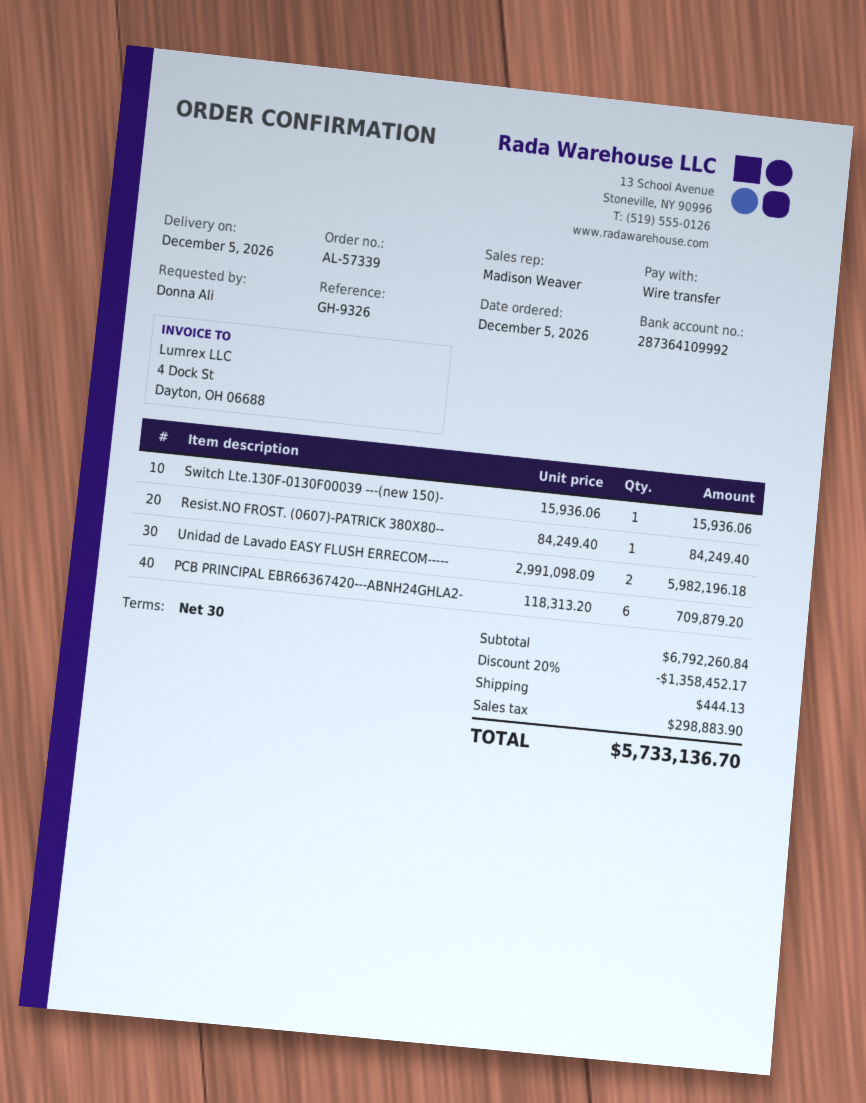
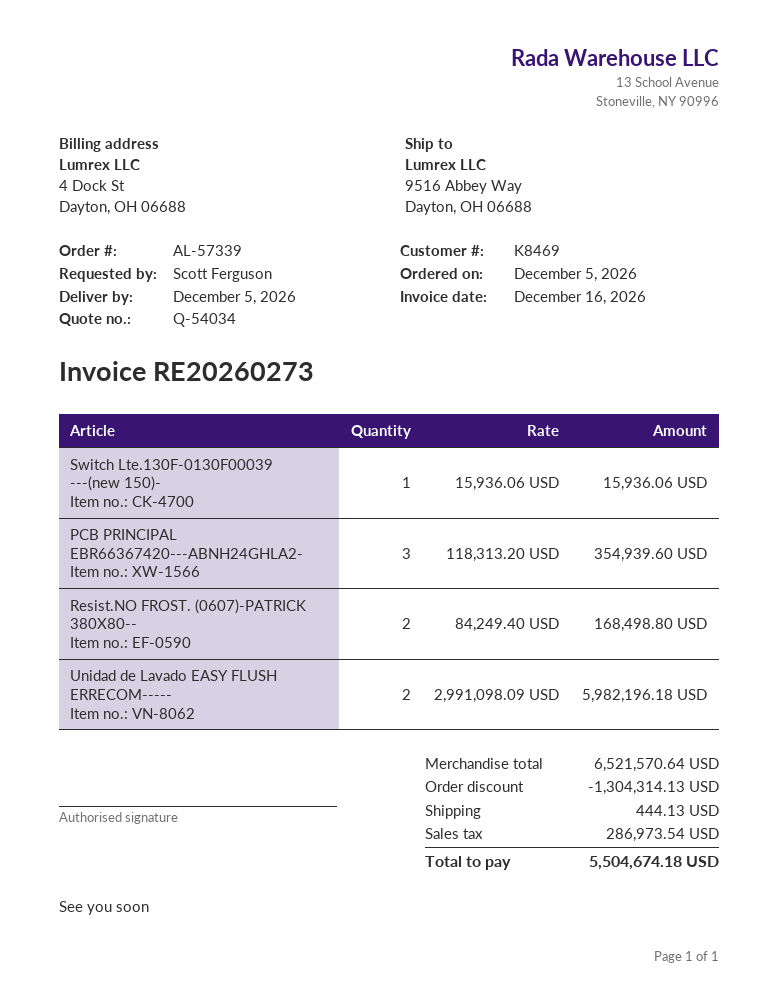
ordered by: Donna Ali -> Scott Ferguson
Resist.NO FROST. (0607)-PATRICK 380X80--: 1 x 84249.40 = 84249.40 -> 2 x 84249.40 = 168498.80
PCB PRINCIPAL EBR66367420---ABNH24GHLA2-: 6 x 118313.20 = 709879.20 -> 3 x 118313.20 = 354939.60
subtotal: 6792260.84 -> 6521570.64
discount: 1358452.17 -> 1304314.13
tax: 298883.90 -> 286973.54
total: 5733136.70 -> 5504674.18

